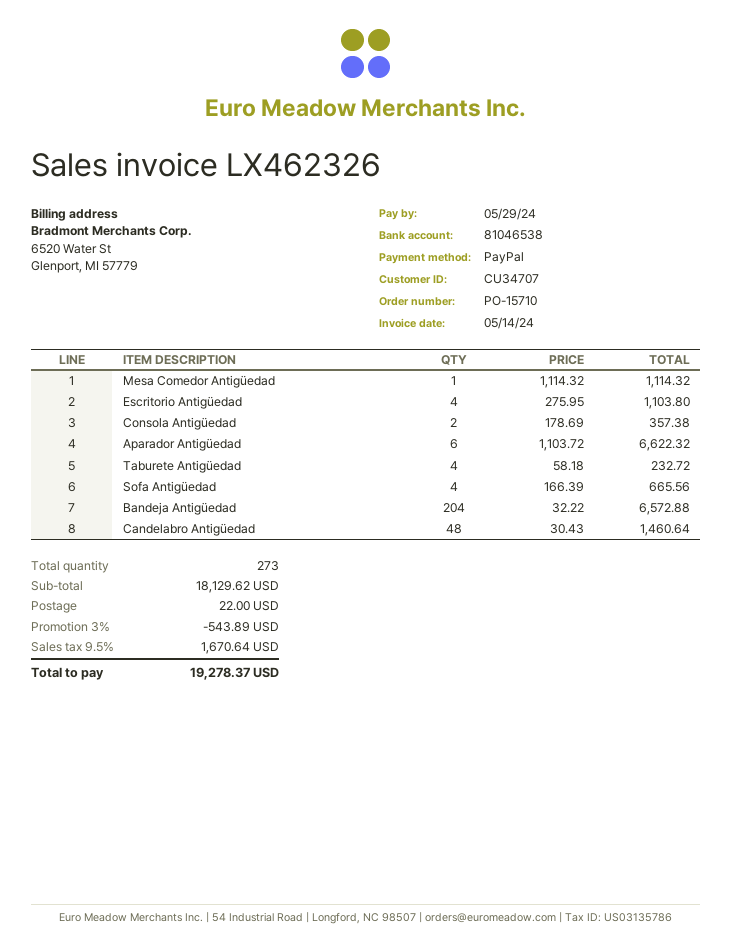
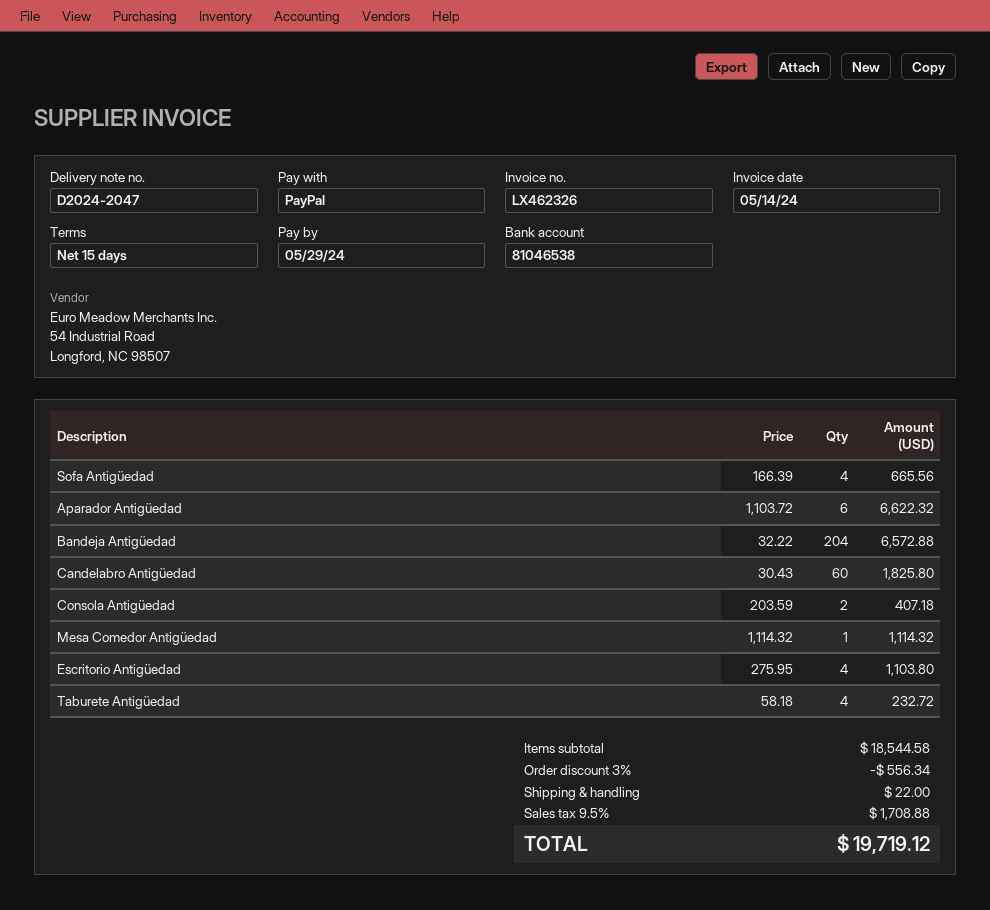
Consola Antigüedad: 2 x 178.69 = 357.38 -> 2 x 203.59 = 407.18
Candelabro Antigüedad: 48 x 30.43 = 1460.64 -> 60 x 30.43 = 1825.80
subtotal: 18129.62 -> 18544.58
discount: 3% = 543.89 -> 3% = 556.34
tax: 9.5% = 1670.64 -> 9.5% = 1708.88
total: 19278.37 -> 19719.12

